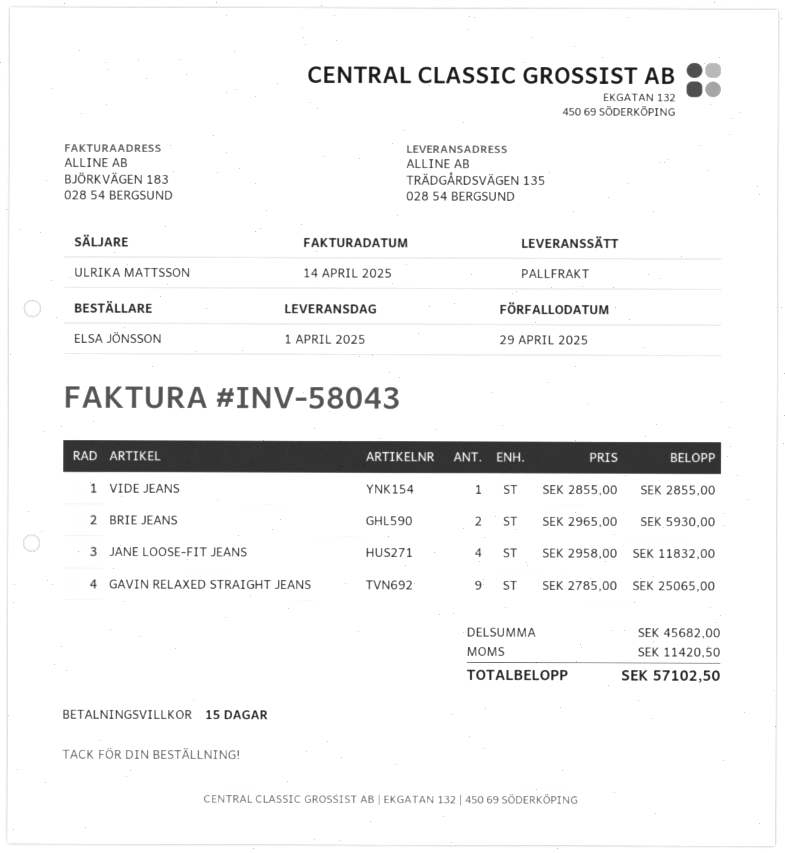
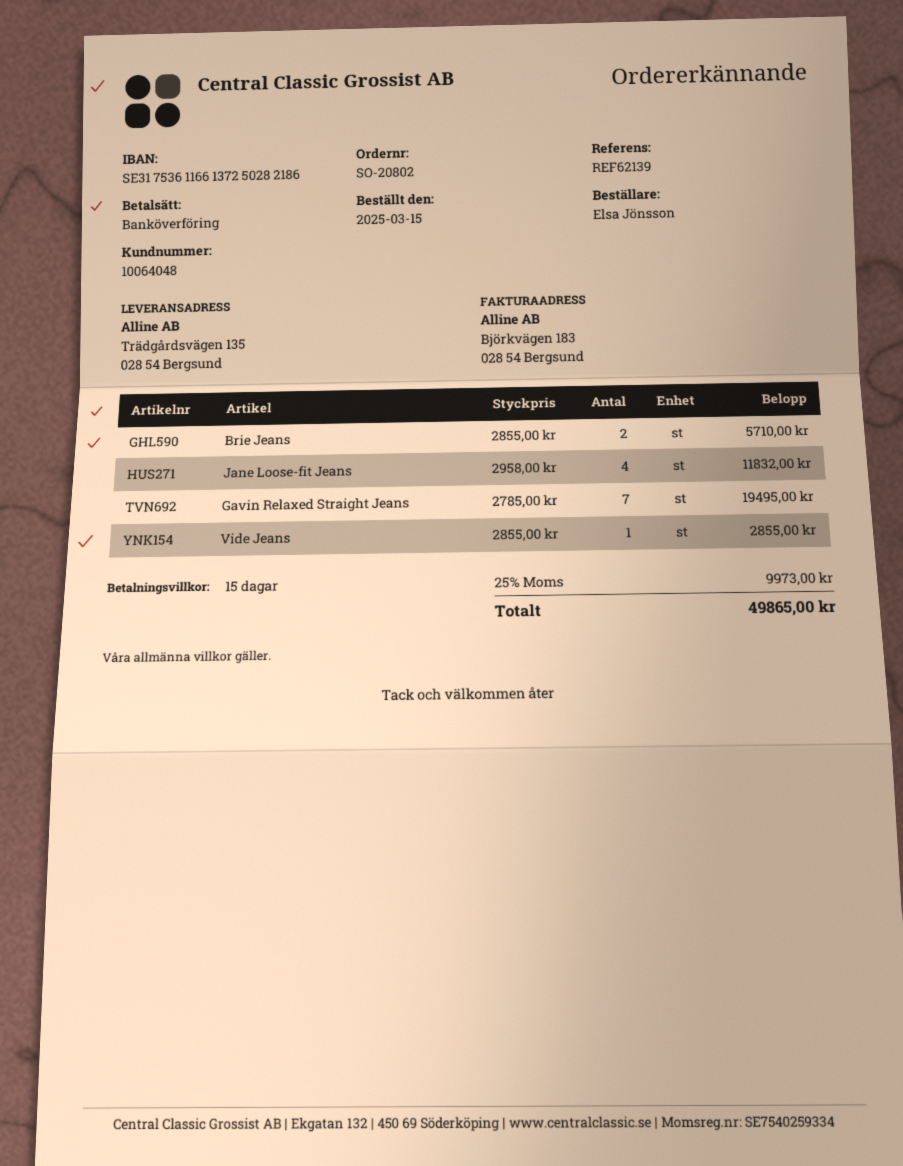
BRIE JEANS: 2 x 2965.00 = 5930.00 -> 2 x 2855.00 = 5710.00
GAVIN RELAXED STRAIGHT JEANS: 9 x 2785.00 = 25065.00 -> 7 x 2785.00 = 19495.00
tax: 11420.50 -> 9973.00
total: 57102.50 -> 49865.00

